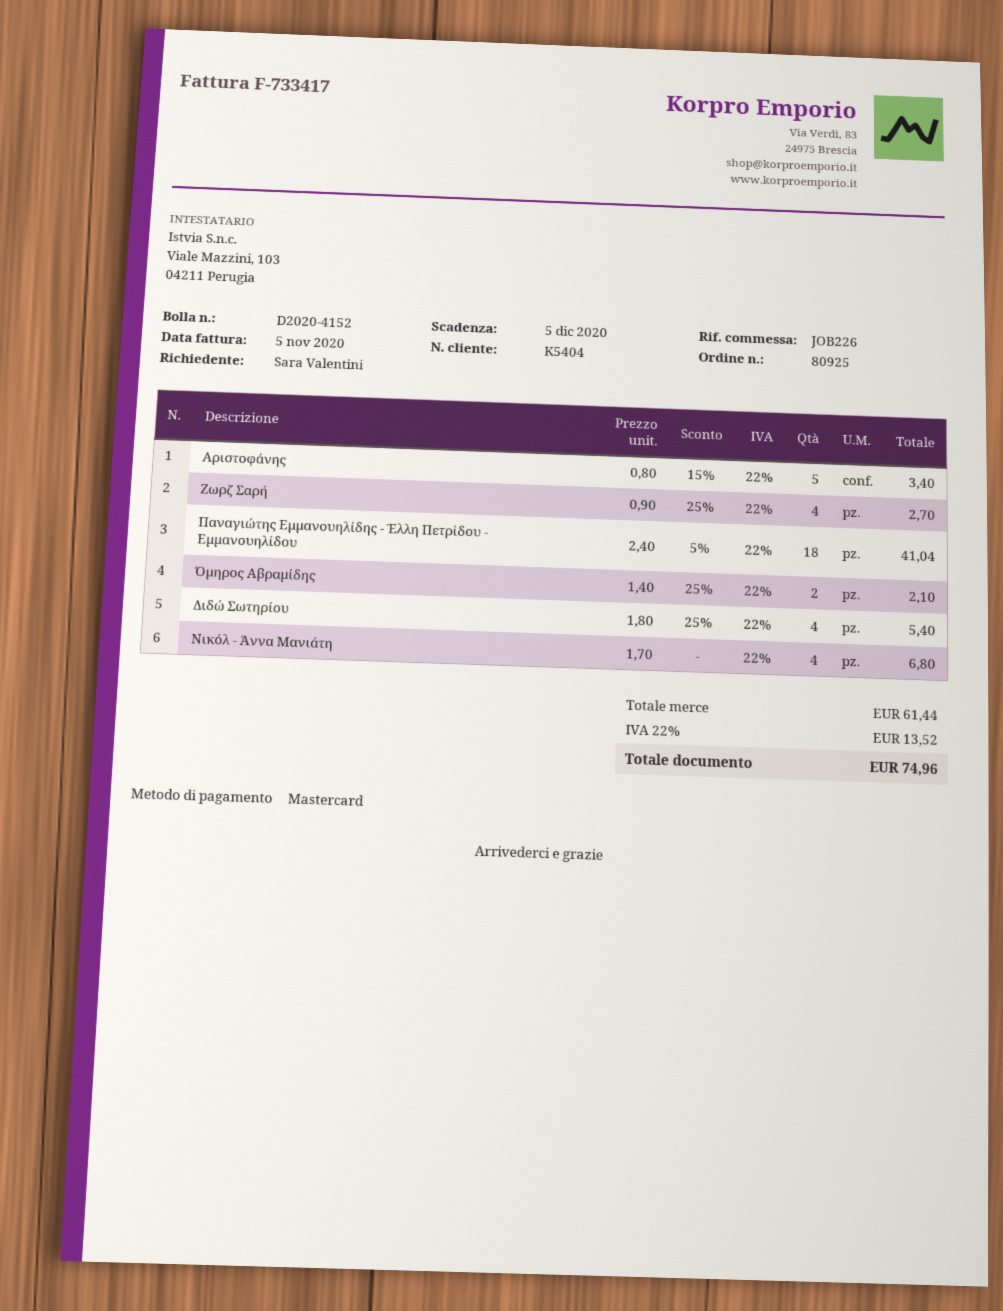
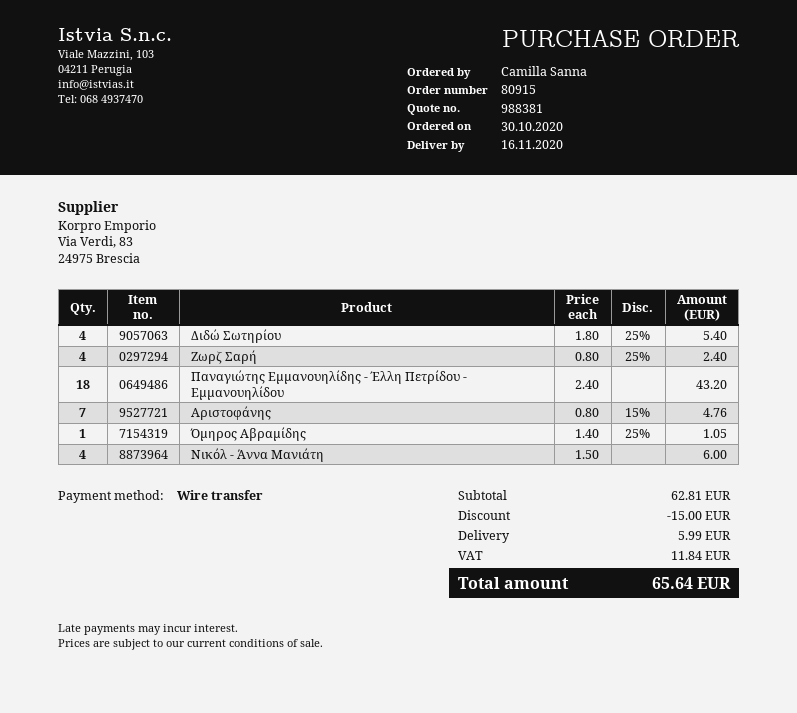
order number: 80925 -> 80915
ordered by: Sara Valentini -> Camilla Sanna
payment method: Mastercard -> bank transfer
Αριστοφάνης: 5 x 0.80 - 15% = 3.40 -> 7 x 0.80 - 15% = 4.76
Ζωρζ Σαρή: 4 x 0.90 - 25% = 2.70 -> 4 x 0.80 - 25% = 2.40
Παναγιώτης Εμμανουηλίδης - Έλλη Πετρίδου - Εμμανουηλίδου: 18 x 2.40 - 5% = 41.04 -> 18 x 2.40 = 43.20
Όμηρος Αβραμίδης: 2 x 1.40 - 25% = 2.10 -> 1 x 1.40 - 25% = 1.05
Νικόλ - Άννα Μανιάτη: 4 x 1.70 = 6.80 -> 4 x 1.50 = 6.00
subtotal: 61.44 -> 62.81
discount: none -> 15.00
shipping: none -> 5.99
tax: 13.52 -> 11.84
total: 74.96 -> 65.64

